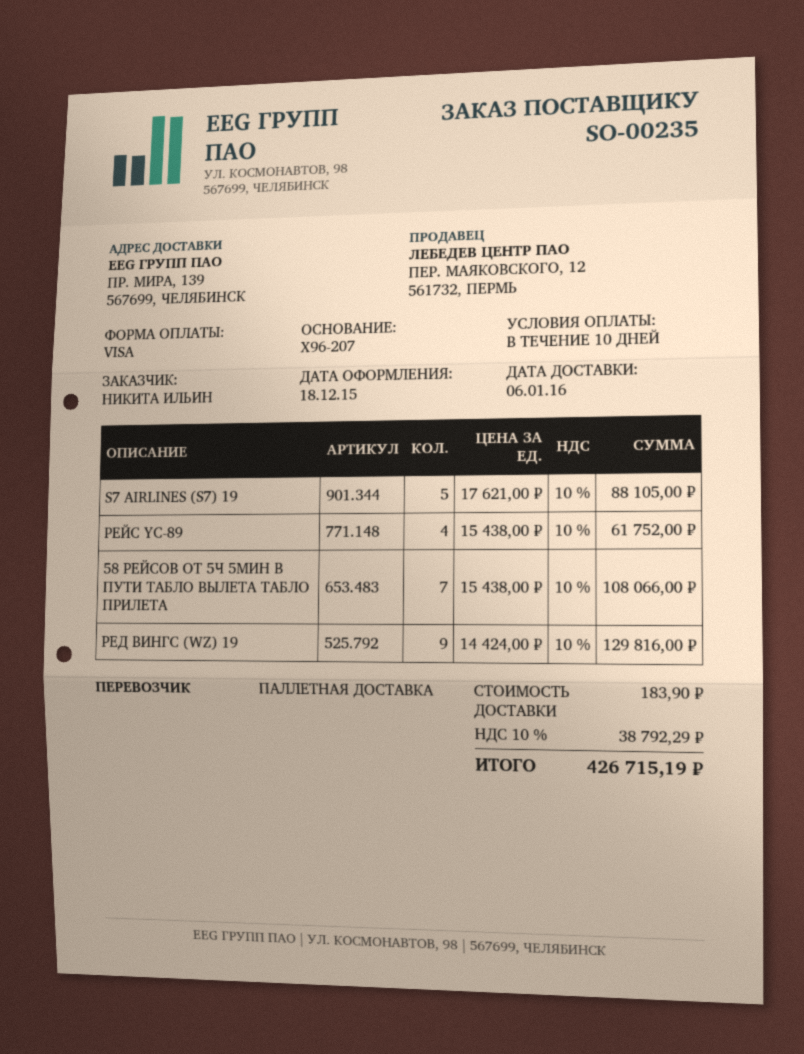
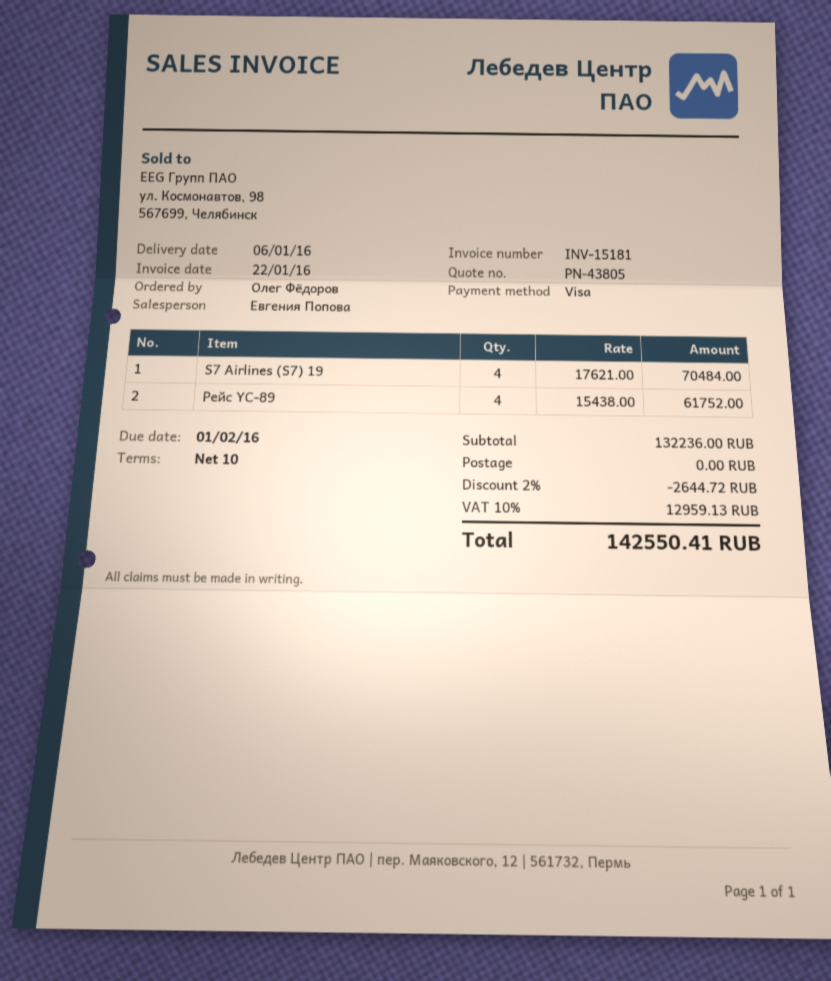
ordered by: НИКИТА ИЛЬИН -> Олег Фёдоров
S7 AIRLINES (S7) 19: 5 x 17621.00 = 88105.00 -> 4 x 17621.00 = 70484.00
58 РЕЙСОВ ОТ 5Ч 5МИН В ПУТИ ТАБЛО ВЫЛЕТА ТАБЛО ПРИЛЕТА: 7 x 15438.00 = 108066.00 -> none
РЕД ВИНГС (WZ) 19: 9 x 14424.00 = 129816.00 -> none
discount: none -> 2% = 2644.72
shipping: 183.90 -> 0.00
tax: 10% = 38792.29 -> 10% = 12959.13
total: 426715.19 -> 142550.41

